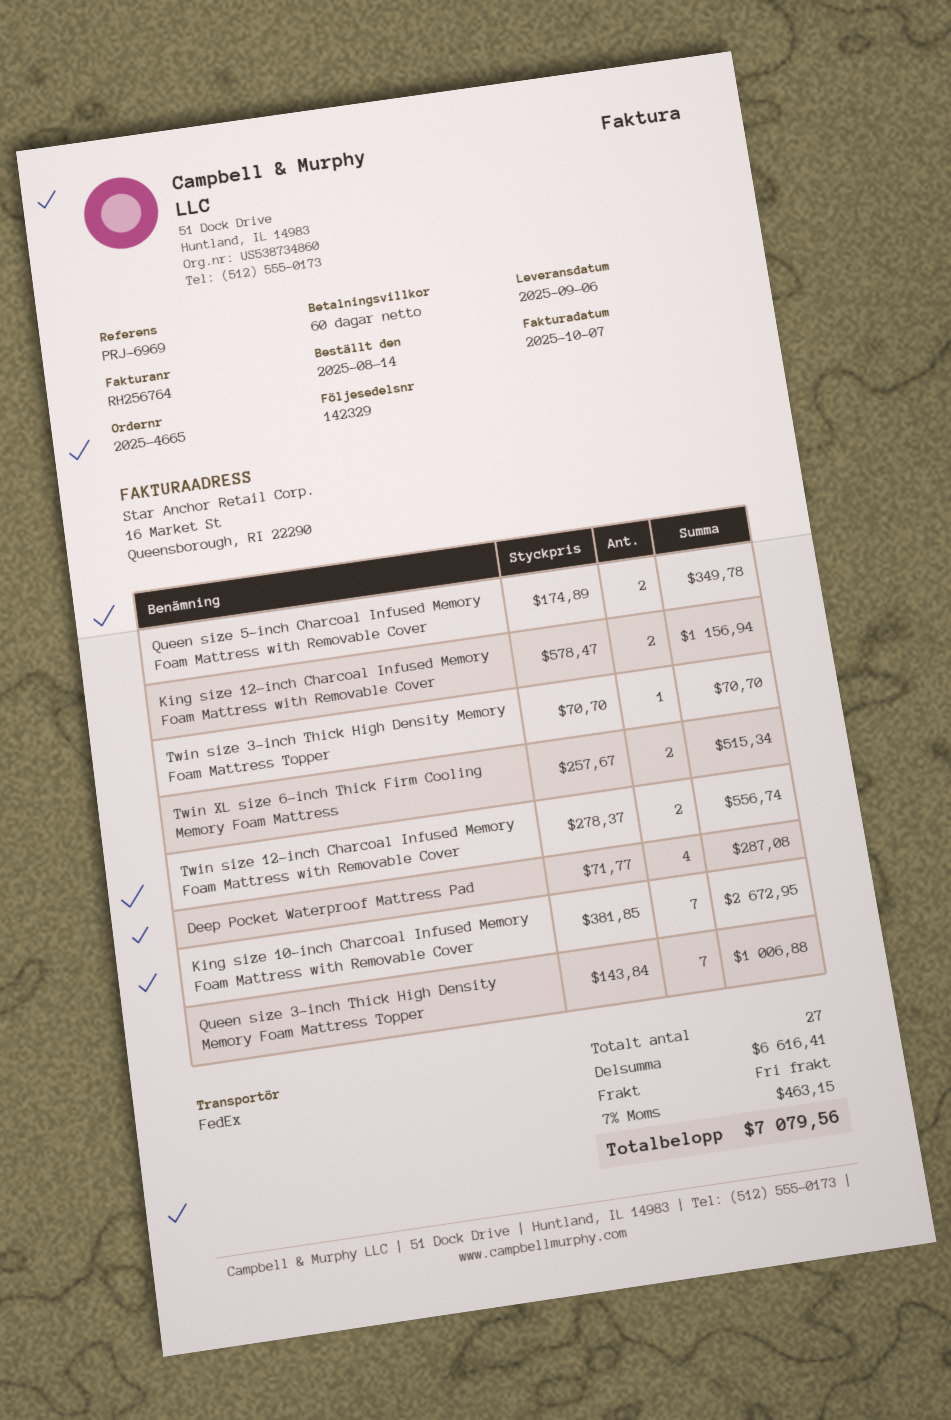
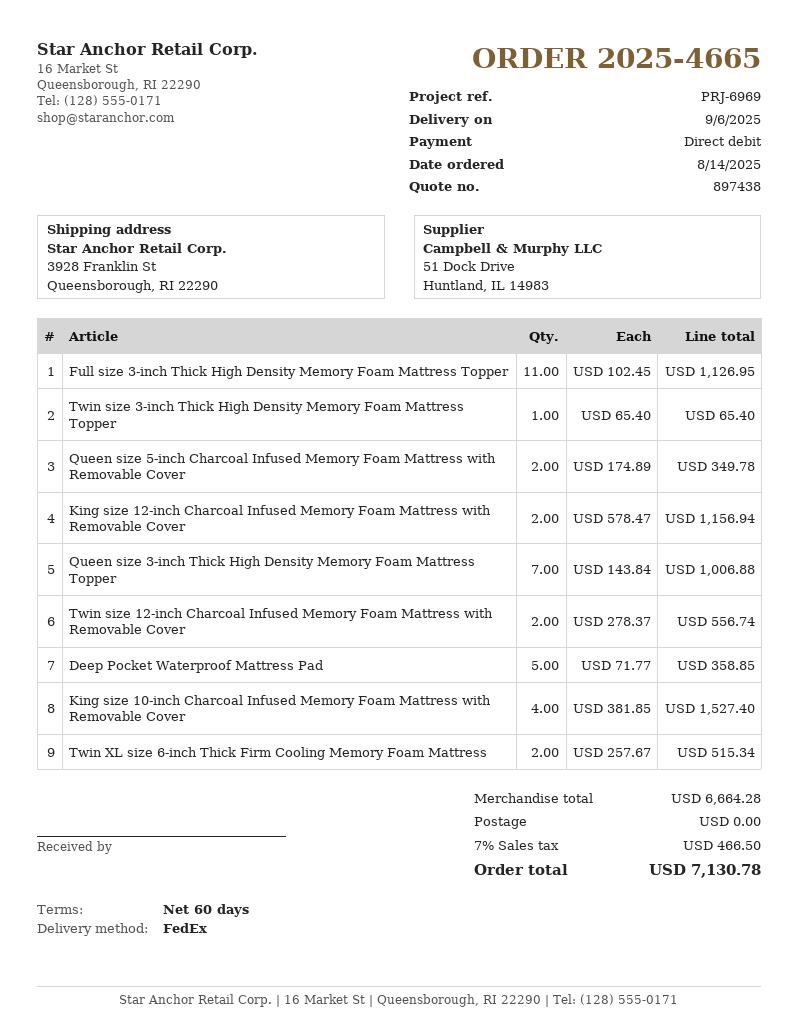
Twin size 3-inch Thick High Density Memory Foam Mattress Topper: 1 x 70.70 = 70.70 -> 1 x 65.40 = 65.40
Deep Pocket Waterproof Mattress Pad: 4 x 71.77 = 287.08 -> 5 x 71.77 = 358.85
King size 10-inch Charcoal Infused Memory Foam Mattress with Removable Cover: 7 x 381.85 = 2672.95 -> 4 x 381.85 = 1527.40
Full size 3-inch Thick High Density Memory Foam Mattress Topper: none -> 11 x 102.45 = 1126.95
subtotal: 6616.41 -> 6664.28
tax: 7% = 463.15 -> 7% = 466.50
total: 7079.56 -> 7130.78

